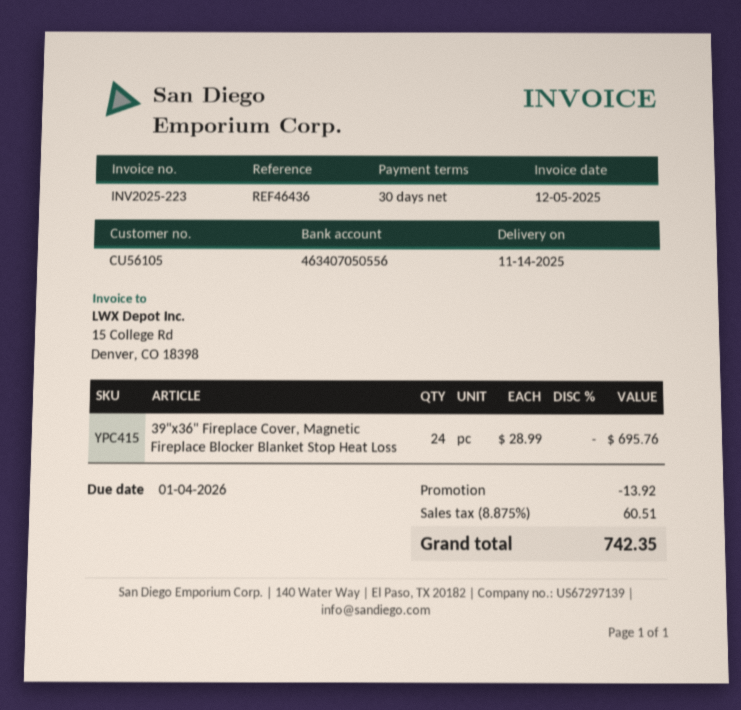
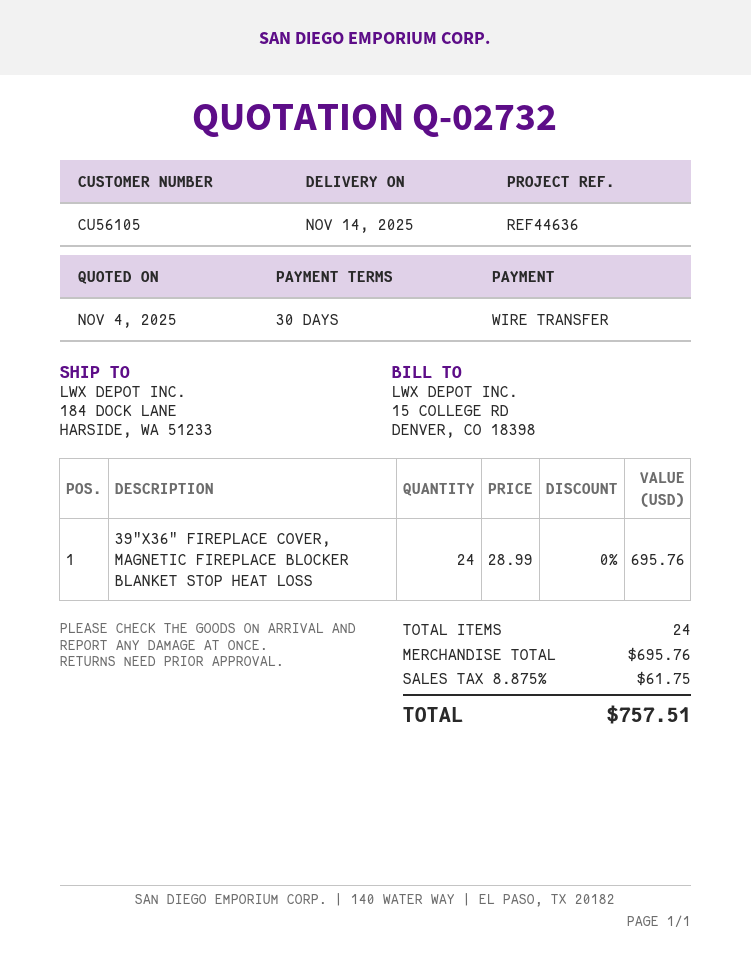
reference: REF46436 -> REF44636
discount: 13.92 -> none
tax: 8.875% = 60.51 -> 8.875% = 61.75
total: 742.35 -> 757.51

